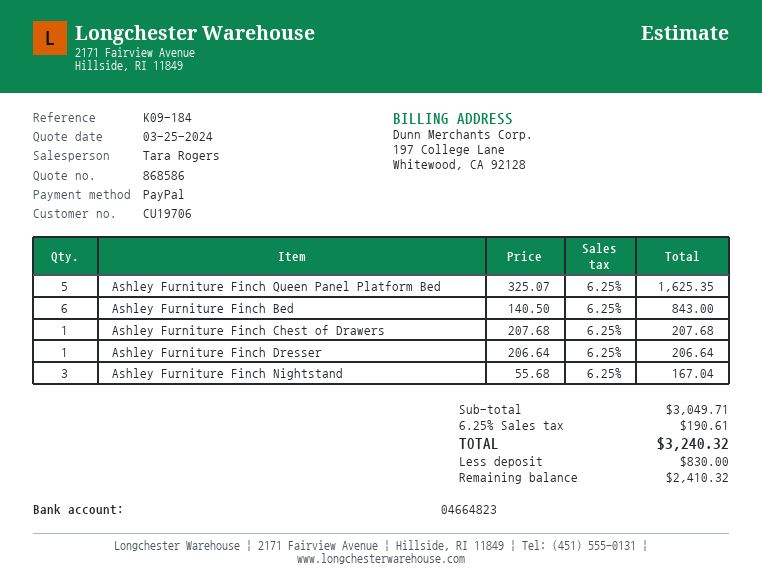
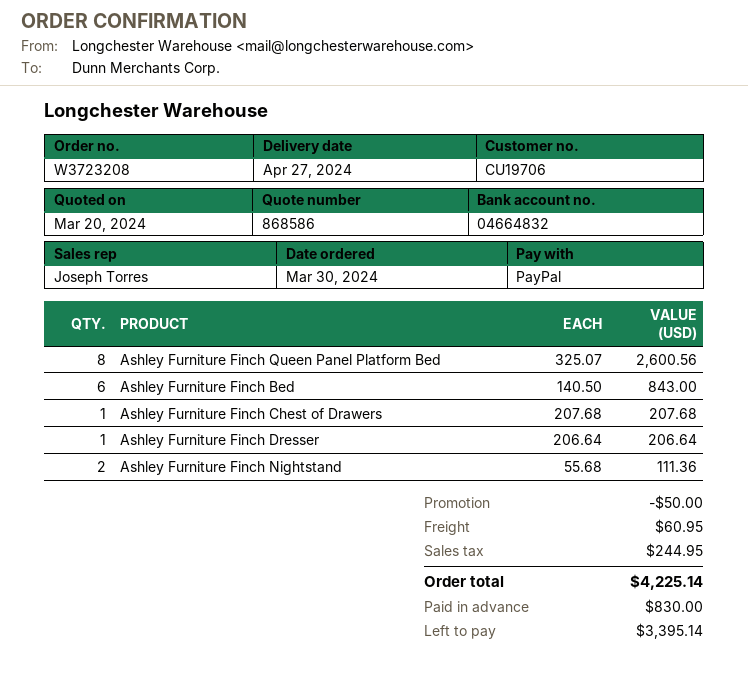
quote date: 2024-03-25 -> 2024-03-20
sales rep: Tara Rogers -> Joseph Torres
bank account: 04664823 -> 04664832
Ashley Furniture Finch Queen Panel Platform Bed: 5 x 325.07 = 1625.35 -> 8 x 325.07 = 2600.56
Ashley Furniture Finch Nightstand: 3 x 55.68 = 167.04 -> 2 x 55.68 = 111.36
discount: none -> 50.00
shipping: none -> 60.95
tax: 190.61 -> 244.95
total: 3240.32 -> 4225.14
balance: 2410.32 -> 3395.14

